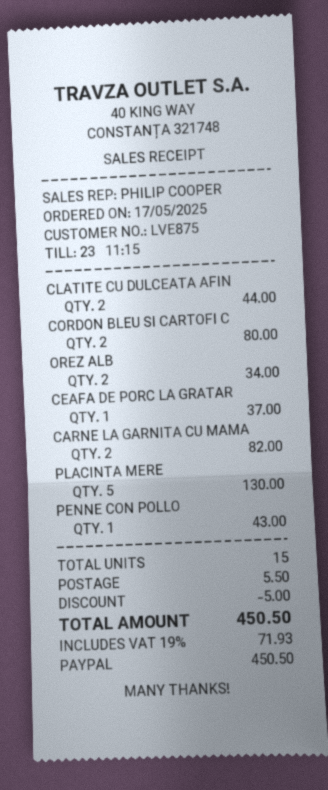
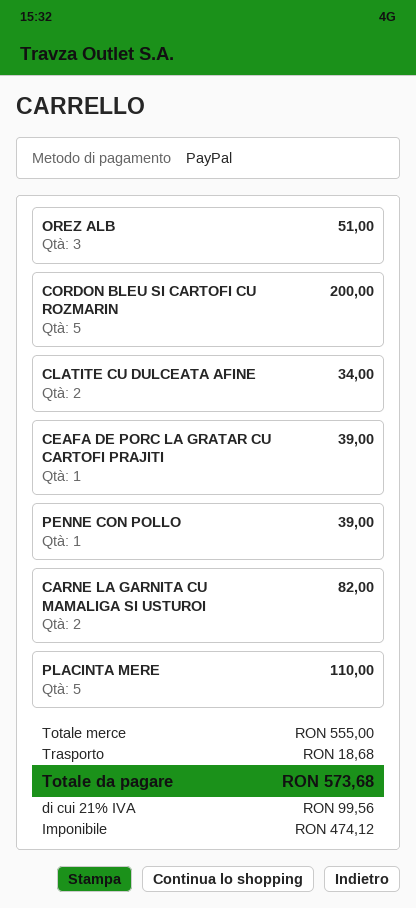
CLATITE CU DULCEATA AFIN: 2 for 44.00 -> 2 for 34.00
CORDON BLEU SI CARTOFI C: 2 for 80.00 -> 5 for 200.00
OREZ ALB: 2 for 34.00 -> 3 for 51.00
CEAFA DE PORC LA GRATAR: 1 for 37.00 -> 1 for 39.00
PLACINTA MERE: 5 for 130.00 -> 5 for 110.00
PENNE CON POLLO: 1 for 43.00 -> 1 for 39.00
discount: 5.00 -> none
shipping: 5.50 -> 18.68
tax: 19% = 71.93 -> 21% = 99.56
total: 450.50 -> 573.68

